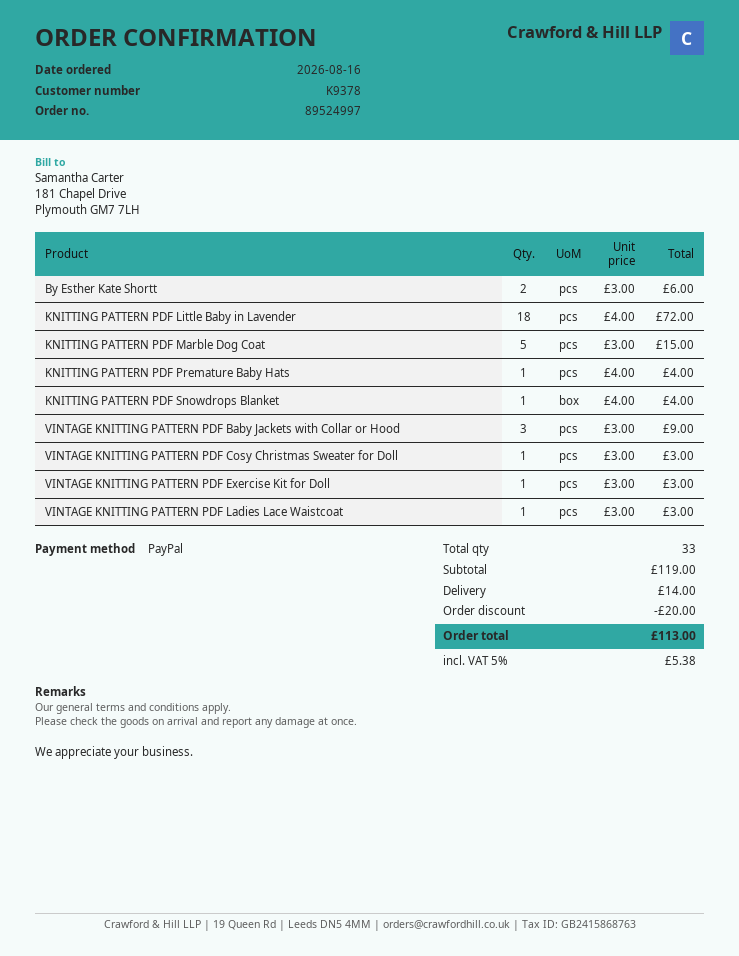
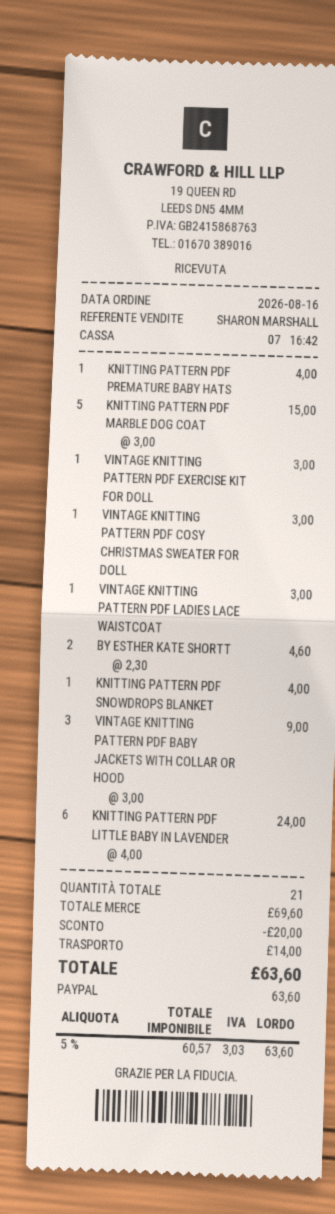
By Esther Kate Shortt: 2 x 3.00 = 6.00 -> 2 x 2.30 = 4.60
KNITTING PATTERN PDF Little Baby in Lavender: 18 x 4.00 = 72.00 -> 6 x 4.00 = 24.00
total quantity: 33 -> 21
subtotal: 119.00 -> 69.60
tax: 5% = 5.38 -> 5% = 3.03
total: 113.00 -> 63.60

